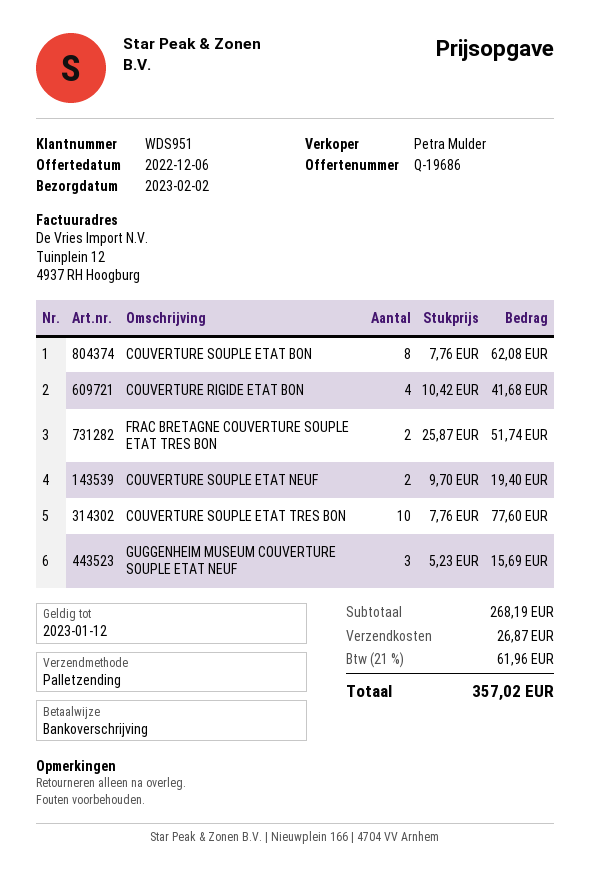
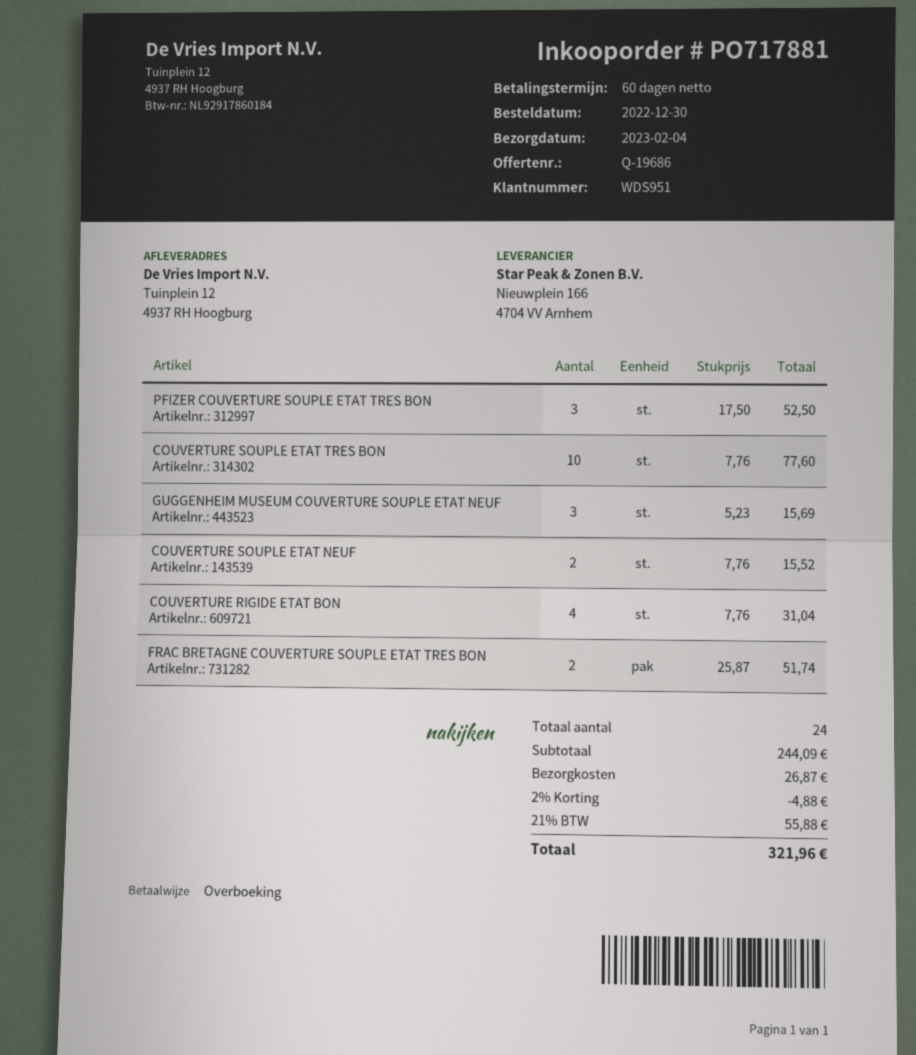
delivery date: 2023-02-02 -> 2023-02-04
COUVERTURE SOUPLE ETAT BON: 8 x 7.76 = 62.08 -> none
COUVERTURE RIGIDE ETAT BON: 4 x 10.42 = 41.68 -> 4 x 7.76 = 31.04
COUVERTURE SOUPLE ETAT NEUF: 2 x 9.70 = 19.40 -> 2 x 7.76 = 15.52
PFIZER COUVERTURE SOUPLE ETAT TRES BON: none -> 3 x 17.50 = 52.50
subtotal: 268.19 -> 244.09
discount: none -> 2% = 4.88
tax: 21% = 61.96 -> 21% = 55.88
total: 357.02 -> 321.96

